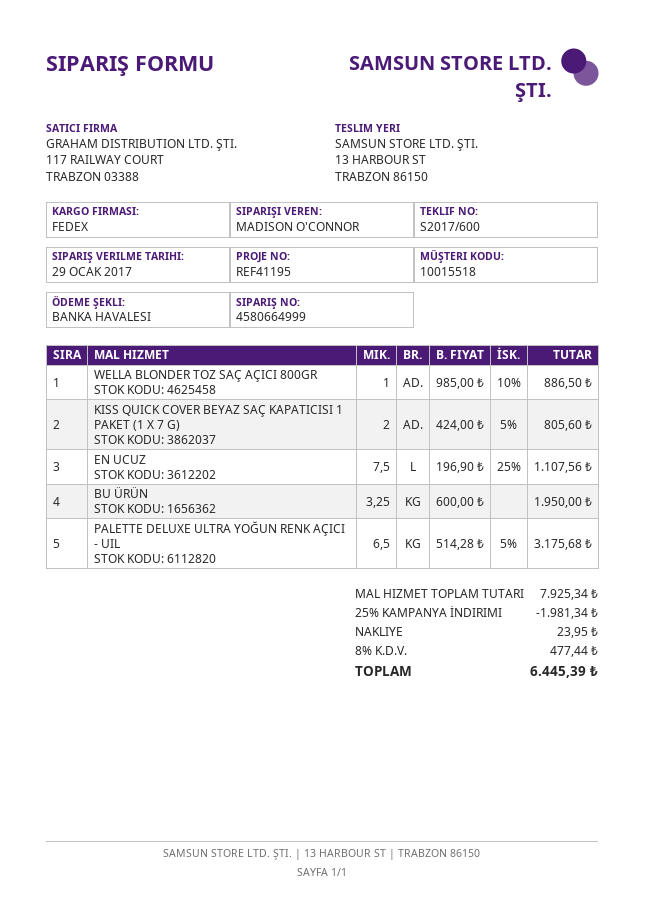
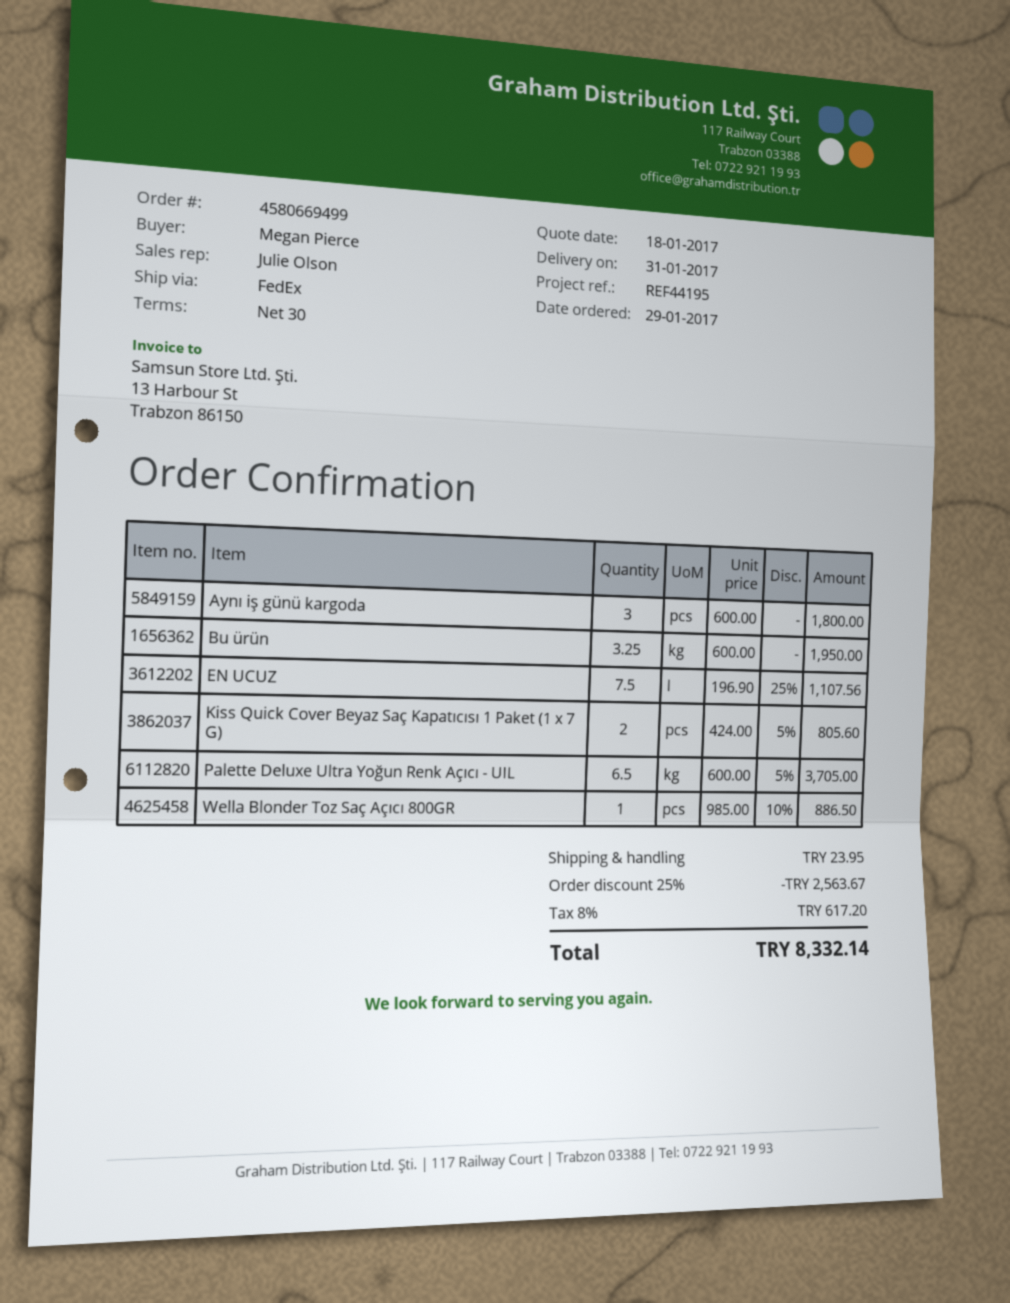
order number: 4580664999 -> 4580669499
reference: REF41195 -> REF44195
ordered by: MADISON O'CONNOR -> Megan Pierce
PALETTE DELUXE ULTRA YOĞUN RENK AÇICI - UIL: 6.5 x 514.28 - 5% = 3175.68 -> 6.5 x 600.00 - 5% = 3705.00
Aynı iş günü kargoda: none -> 3 x 600.00 = 1800.00
discount: 25% = 1981.34 -> 25% = 2563.67
tax: 8% = 477.44 -> 8% = 617.20
total: 6445.39 -> 8332.14

